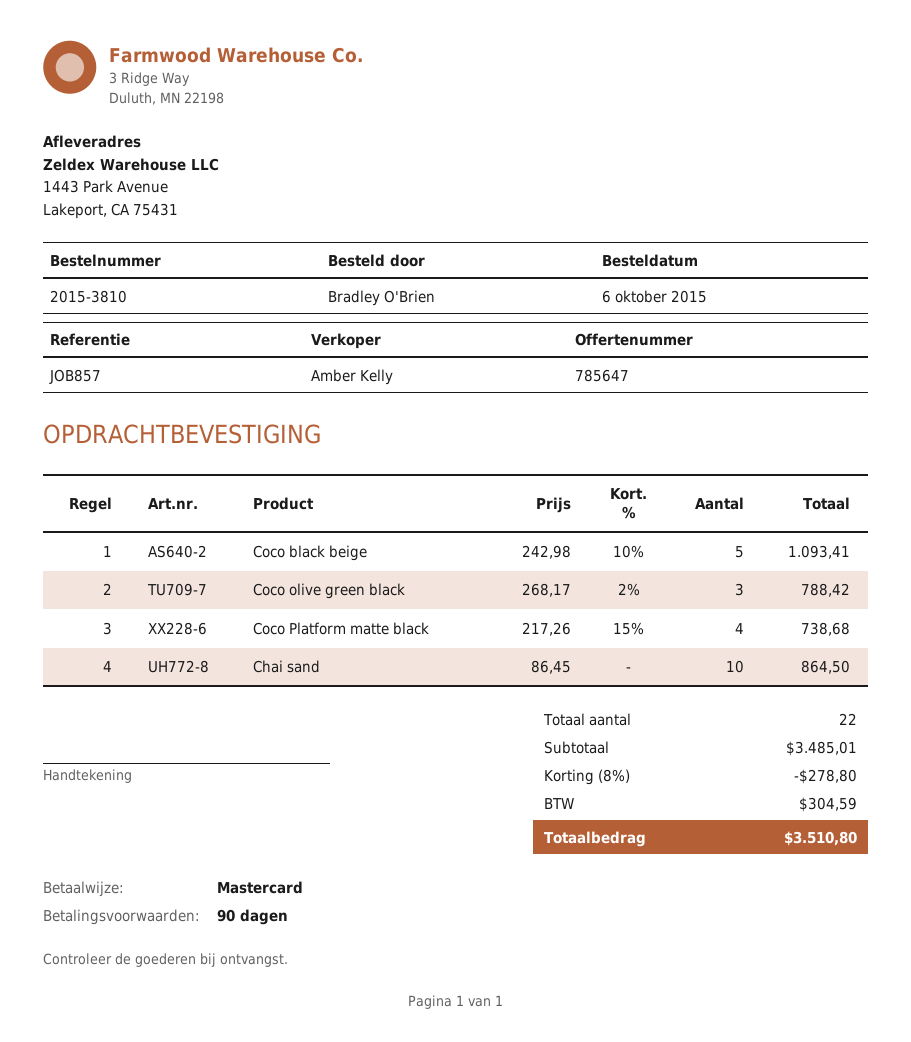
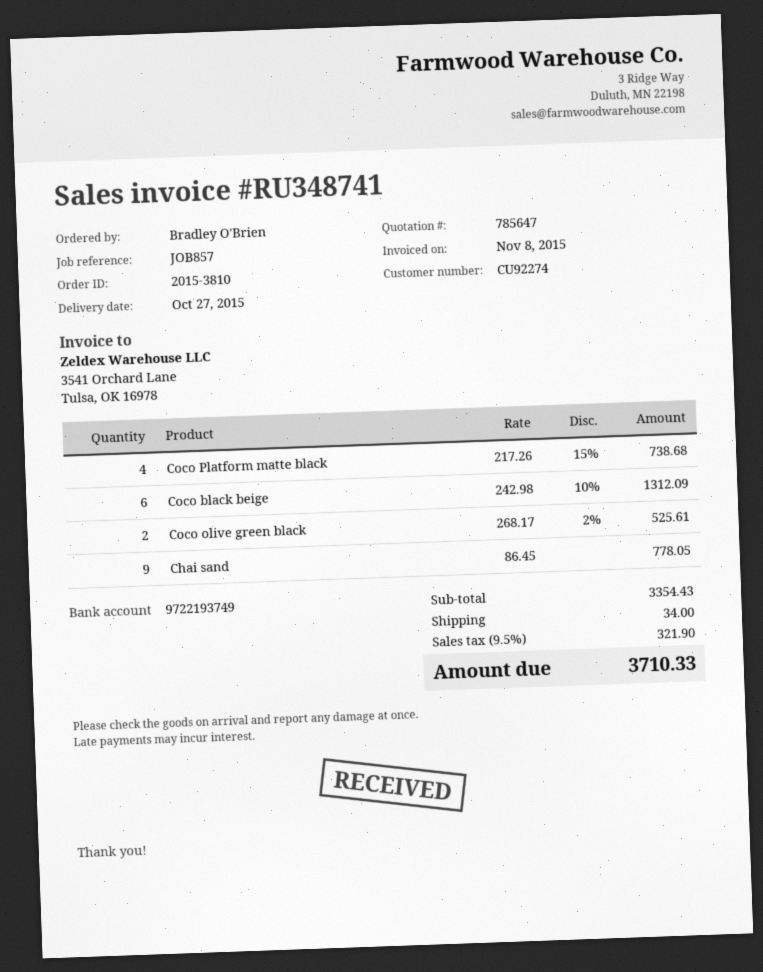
Coco black beige: 5 x 242.98 - 10% = 1093.41 -> 6 x 242.98 - 10% = 1312.09
Coco olive green black: 3 x 268.17 - 2% = 788.42 -> 2 x 268.17 - 2% = 525.61
Chai sand: 10 x 86.45 = 864.50 -> 9 x 86.45 = 778.05
subtotal: 3485.01 -> 3354.43
discount: 8% = 278.80 -> none
shipping: none -> 34.00
tax: 304.59 -> 321.90
total: 3510.80 -> 3710.33

